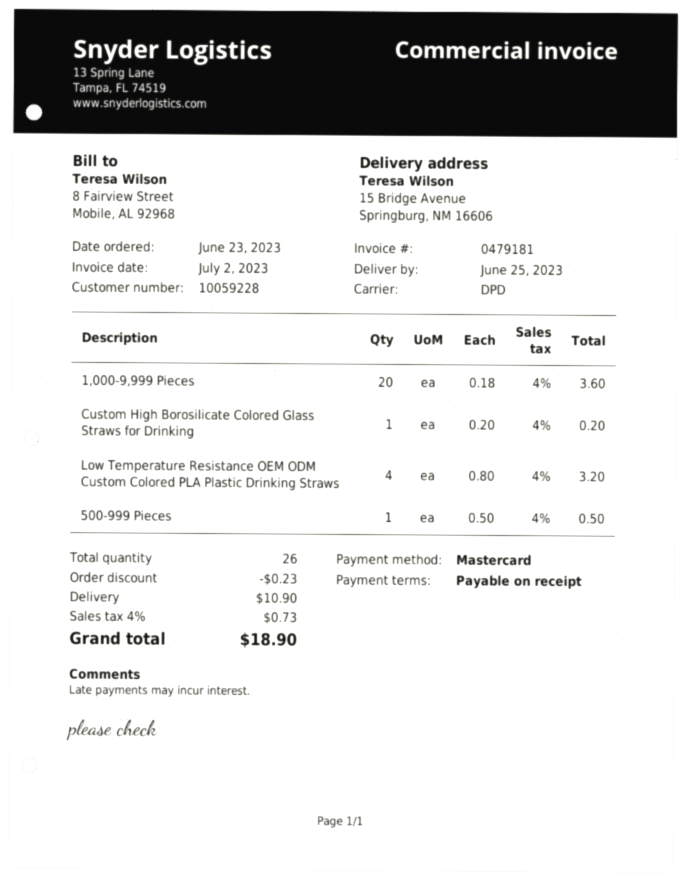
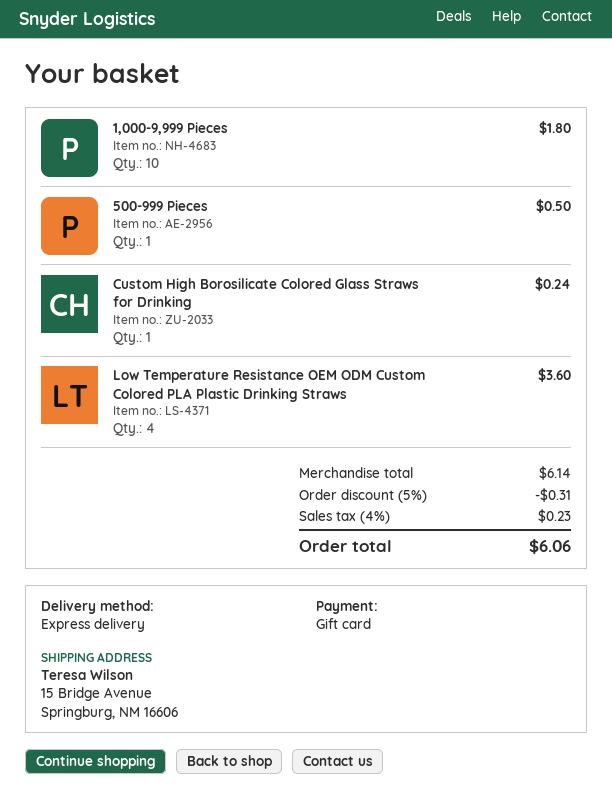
payment method: Mastercard -> gift card
shipping method: DPD -> express
1,000-9,999 Pieces: 20 for 3.60 -> 10 for 1.80
Custom High Borosilicate Colored Glass Straws for Drinking: 1 for 0.20 -> 1 for 0.24
Low Temperature Resistance OEM ODM Custom Colored PLA Plastic Drinking Straws: 4 for 3.20 -> 4 for 3.60
discount: 0.23 -> 0.31
shipping: 10.90 -> none
tax: 4% = 0.73 -> 4% = 0.23
total: 18.90 -> 6.06

